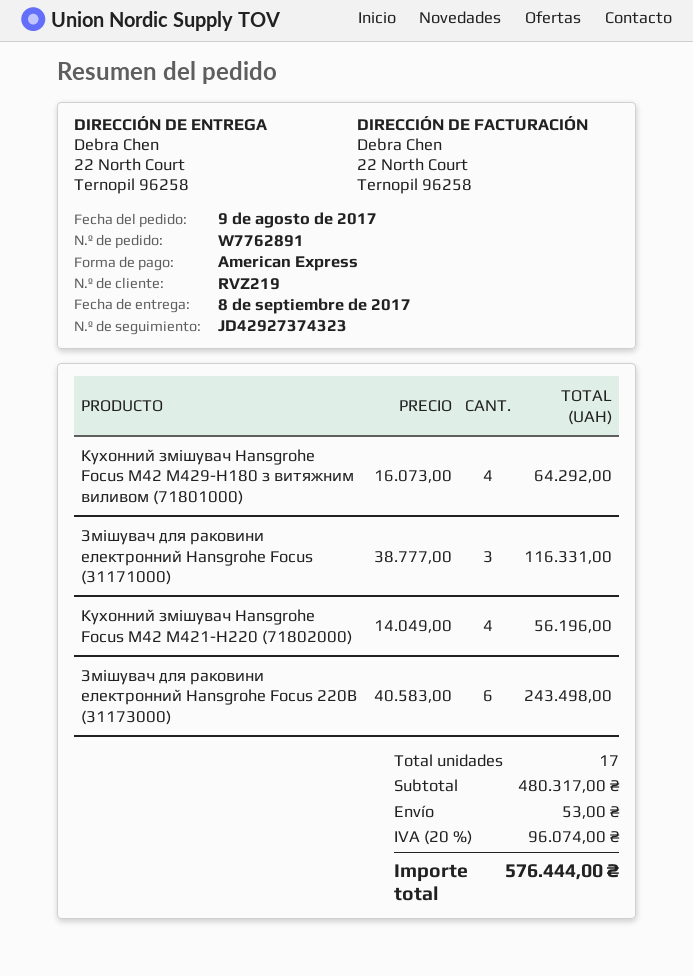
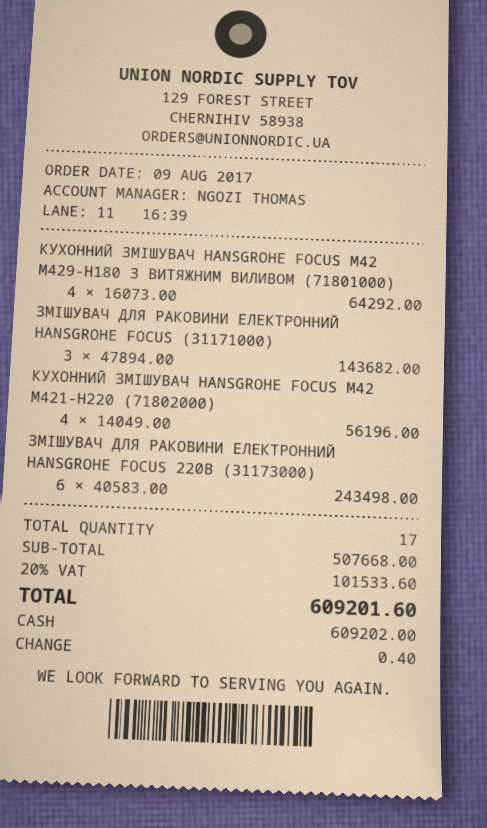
payment method: American Express -> cash
Змішувач для раковини електронний Hansgrohe Focus (31171000): 3 x 38777.00 = 116331.00 -> 3 x 47894.00 = 143682.00
subtotal: 480317.00 -> 507668.00
shipping: 53.00 -> none
tax: 20% = 96074.00 -> 20% = 101533.60
total: 576444.00 -> 609201.60

